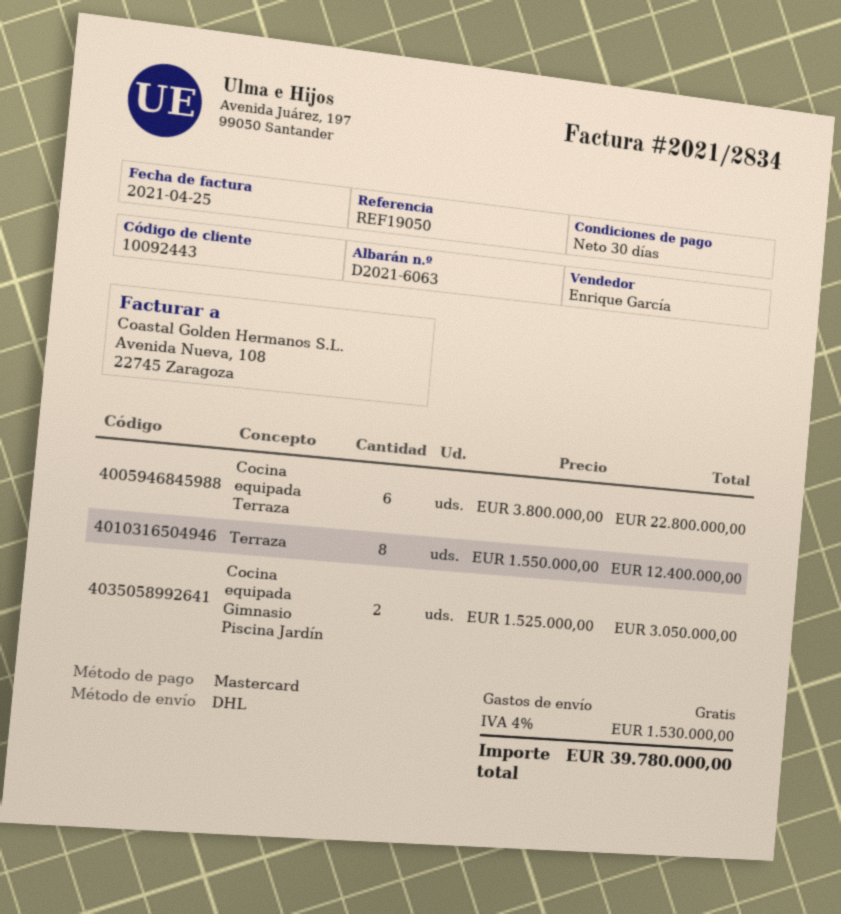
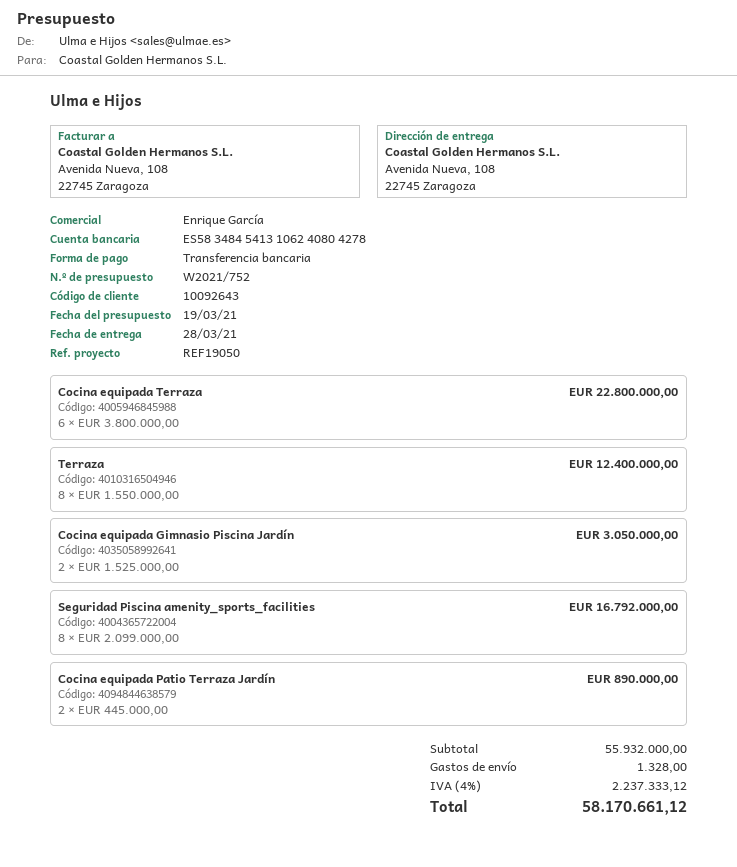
customer number: 10092443 -> 10092643
payment method: Mastercard -> bank transfer
Seguridad Piscina amenity_sports_facilities: none -> 8 x 2099000.00 = 16792000.00
Cocina equipada Patio Terraza Jardín: none -> 2 x 445000.00 = 890000.00
shipping: 0.00 -> 1328.00
tax: 4% = 1530000.00 -> 4% = 2237333.12
total: 39780000.00 -> 58170661.12

